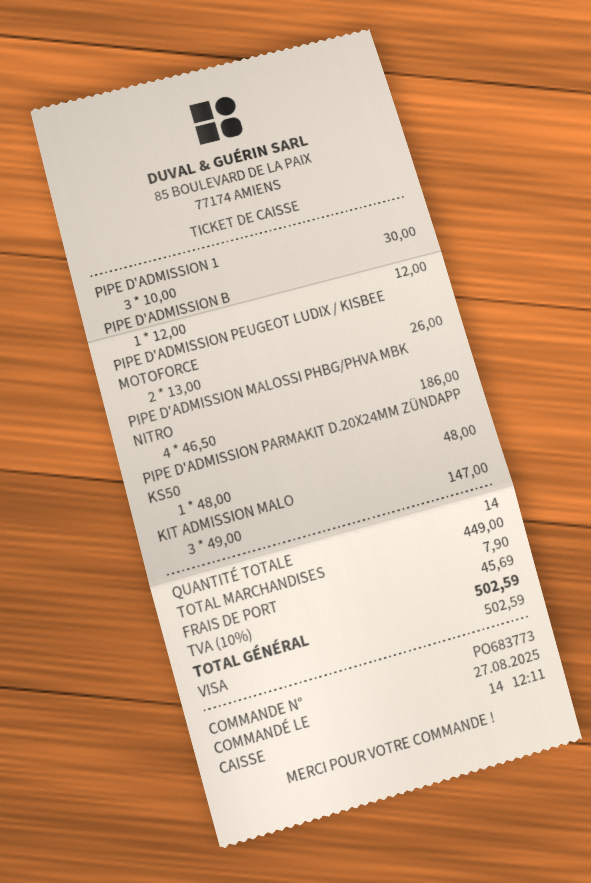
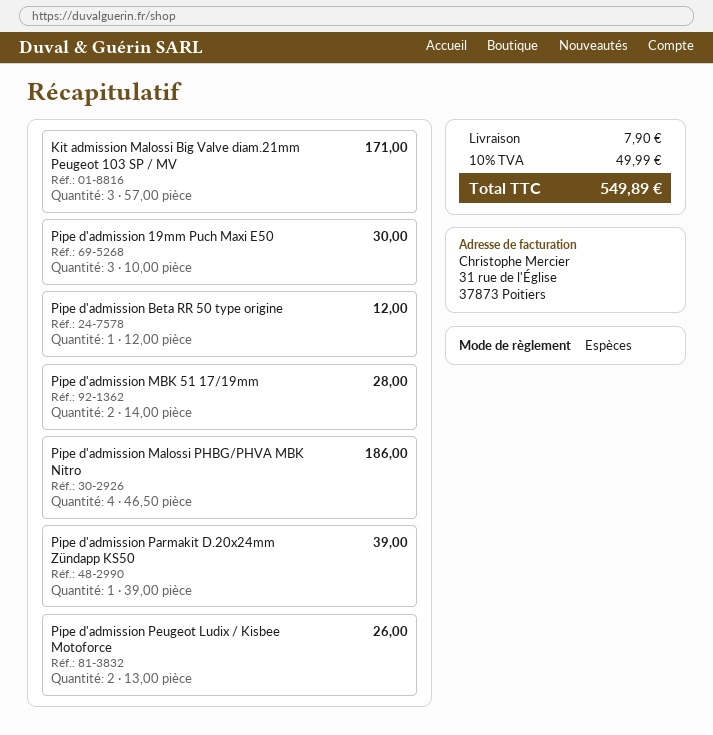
payment method: Visa -> cash
PIPE D'ADMISSION PARMAKIT D.20X24MM ZÜNDAPP KS50: 1 x 48.00 = 48.00 -> 1 x 39.00 = 39.00
KIT ADMISSION MALO: 3 x 49.00 = 147.00 -> 3 x 57.00 = 171.00
Pipe d'admission MBK 51 17/19mm: none -> 2 x 14.00 = 28.00
tax: 10% = 45.69 -> 10% = 49.99
total: 502.59 -> 549.89

